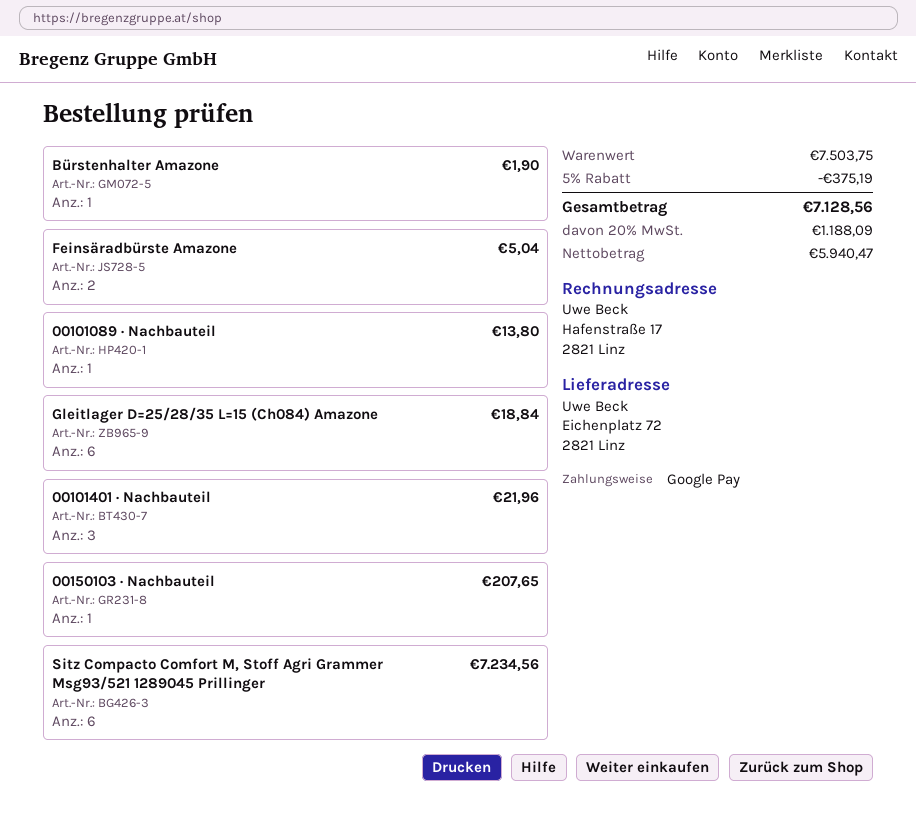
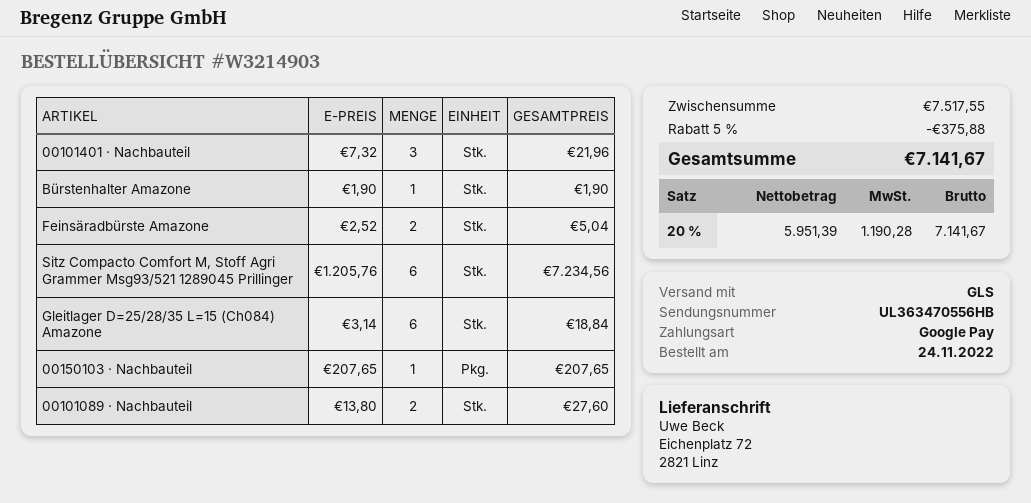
00101089 · Nachbauteil: 1 for 13.80 -> 2 for 27.60
subtotal: 7503.75 -> 7517.55
discount: 5% = 375.19 -> 5% = 375.88
net: 5940.47 -> 5951.39
tax: 20% = 1188.09 -> 20% = 1190.28
total: 7128.56 -> 7141.67

